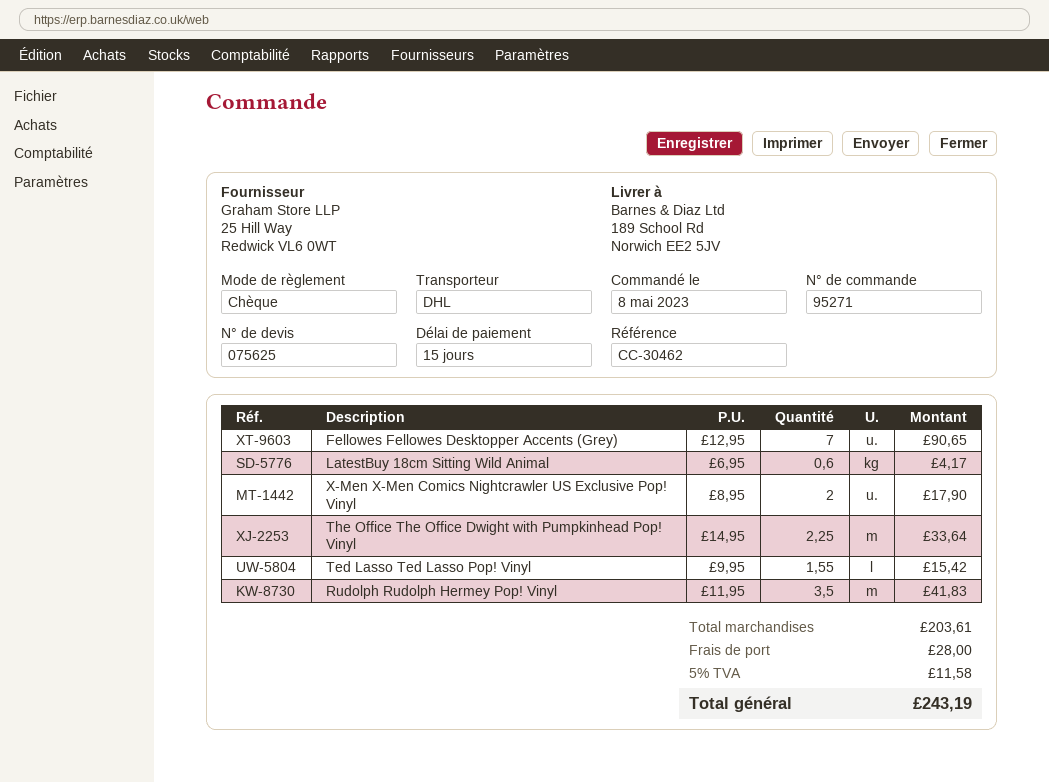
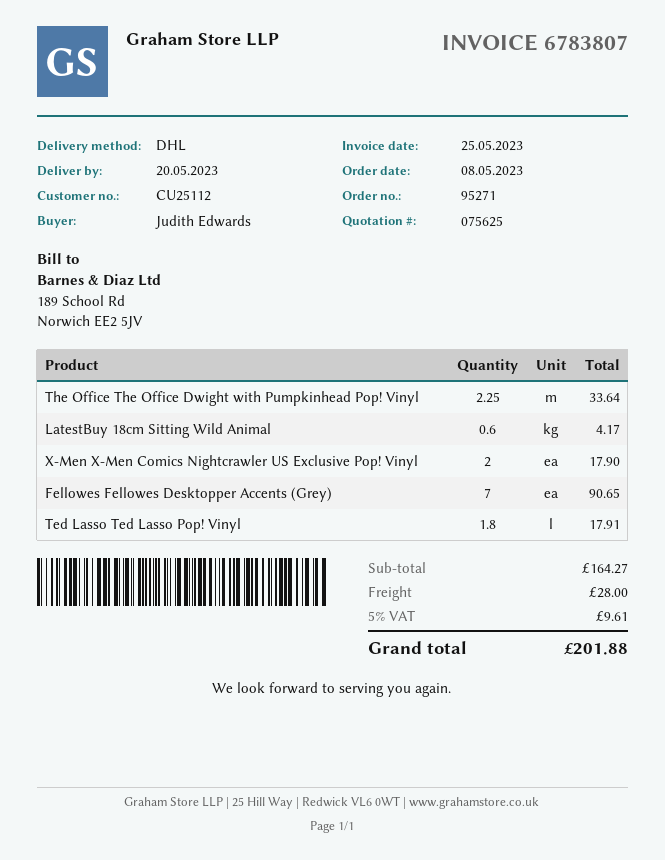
Ted Lasso Ted Lasso Pop! Vinyl: 1.55 for 15.42 -> 1.8 for 17.91
Rudolph Rudolph Hermey Pop! Vinyl: 3.5 for 41.83 -> none
subtotal: 203.61 -> 164.27
tax: 5% = 11.58 -> 5% = 9.61
total: 243.19 -> 201.88

